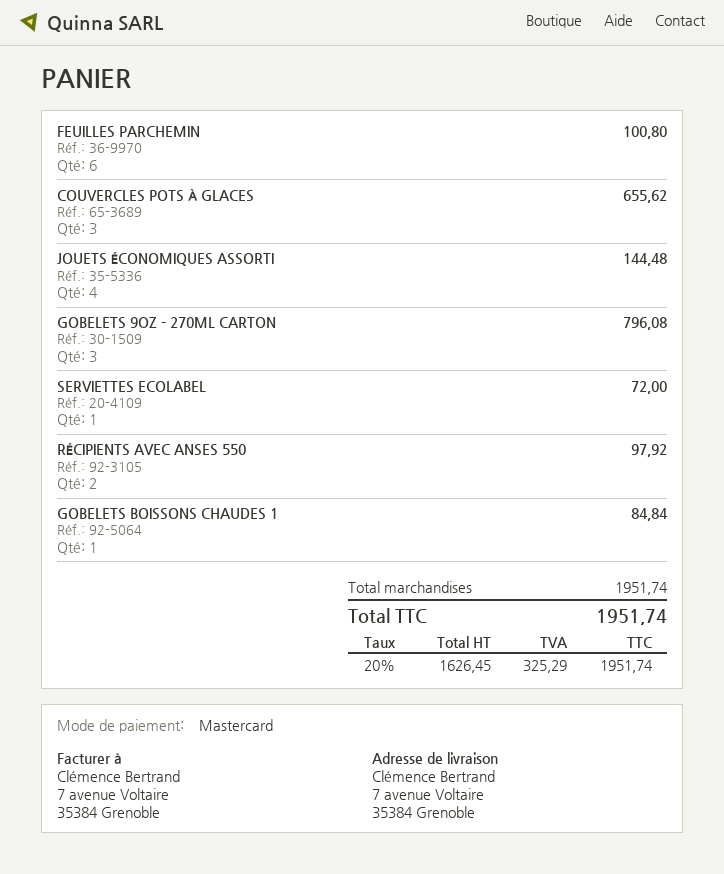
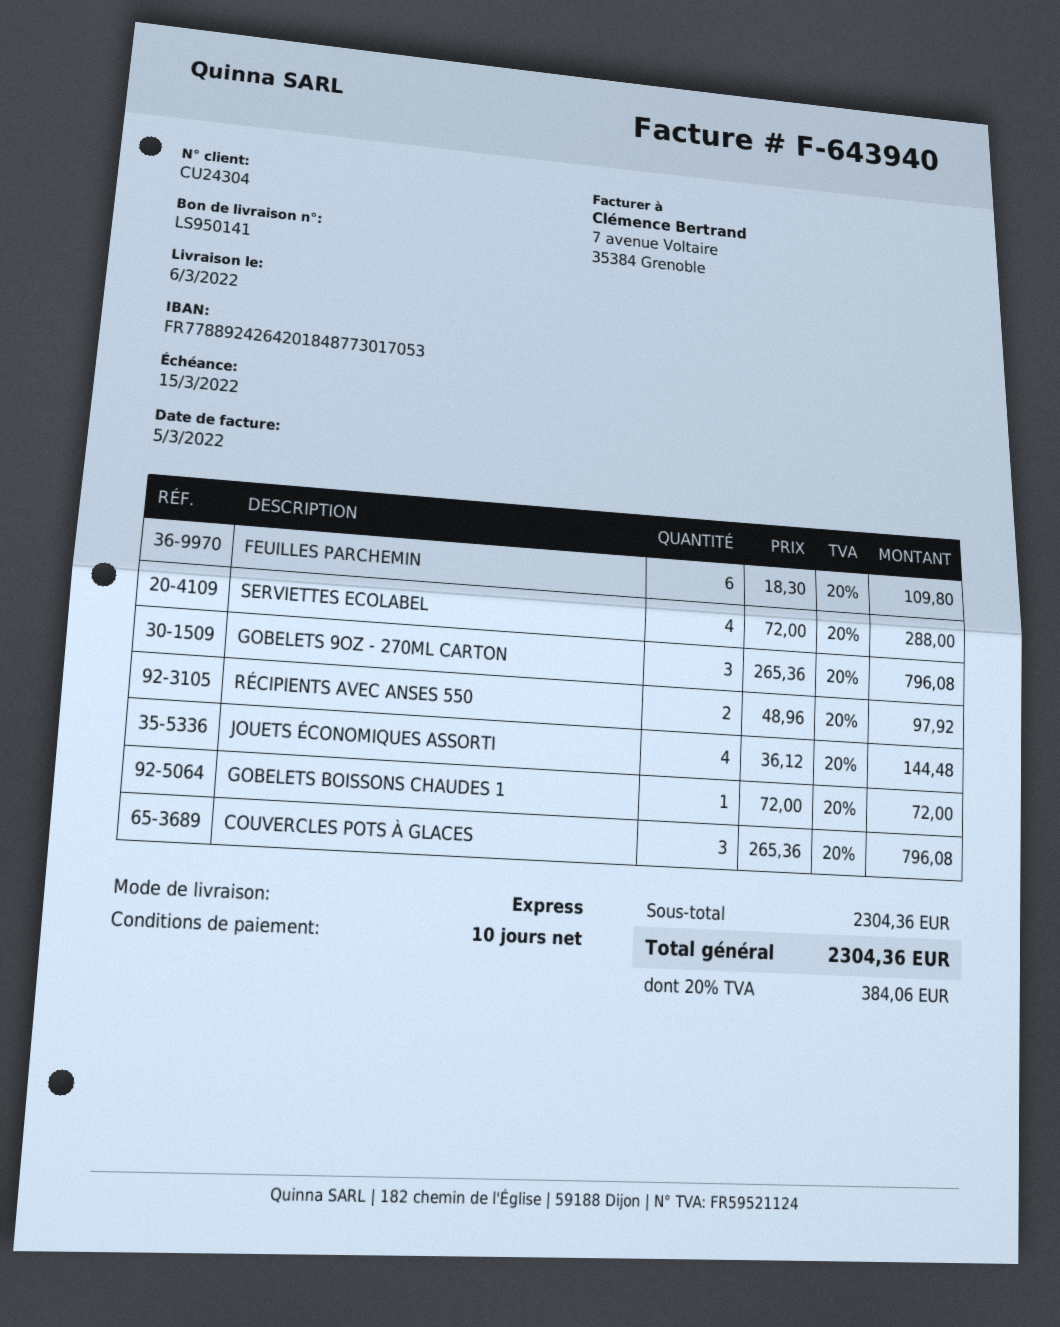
FEUILLES PARCHEMIN: 6 for 100.80 -> 6 for 109.80
COUVERCLES POTS À GLACES: 3 for 655.62 -> 3 for 796.08
SERVIETTES ECOLABEL: 1 for 72.00 -> 4 for 288.00
GOBELETS BOISSONS CHAUDES 1: 1 for 84.84 -> 1 for 72.00
subtotal: 1951.74 -> 2304.36
tax: 20% = 325.29 -> 20% = 384.06
total: 1951.74 -> 2304.36

